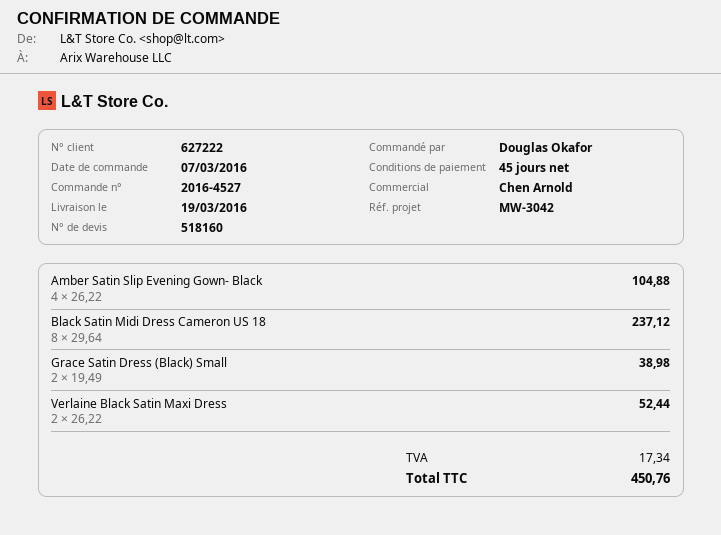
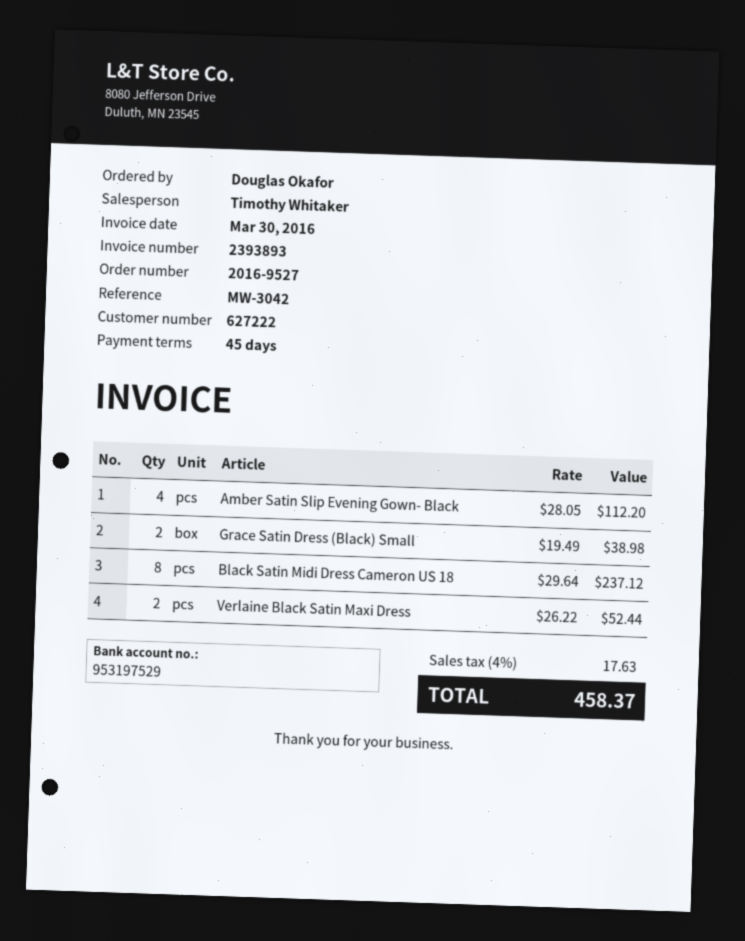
order number: 2016-4527 -> 2016-9527
sales rep: Chen Arnold -> Timothy Whitaker
Amber Satin Slip Evening Gown- Black: 4 x 26.22 = 104.88 -> 4 x 28.05 = 112.20
tax: 17.34 -> 17.63
total: 450.76 -> 458.37

